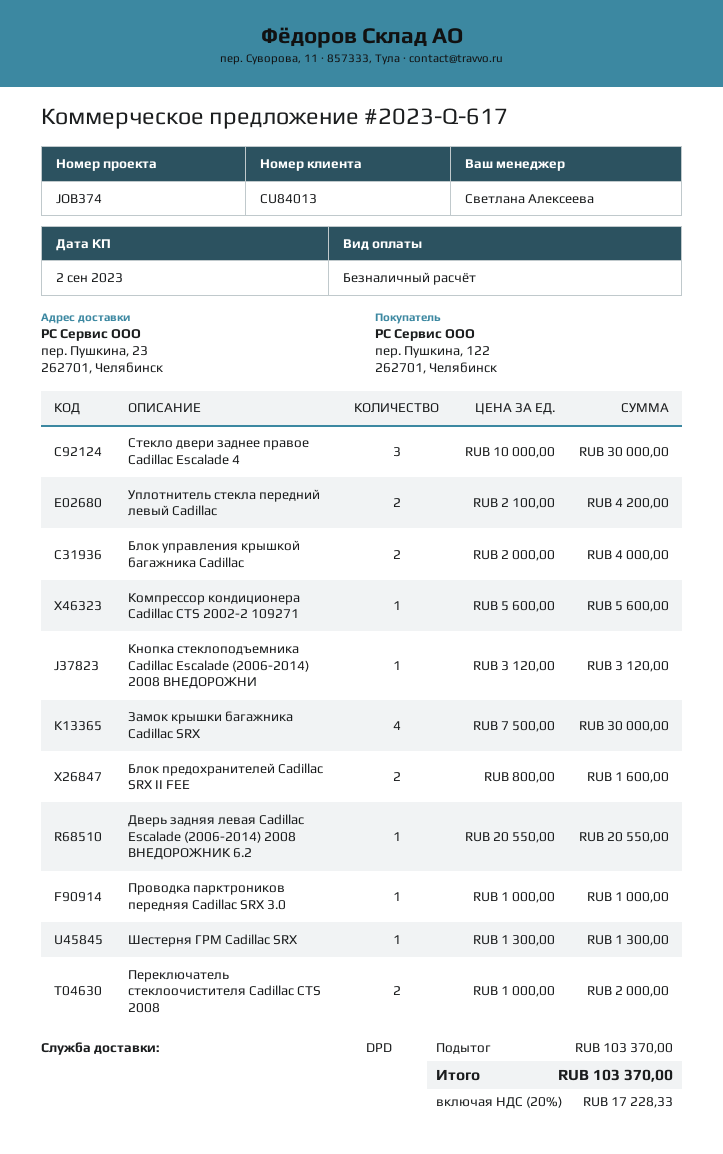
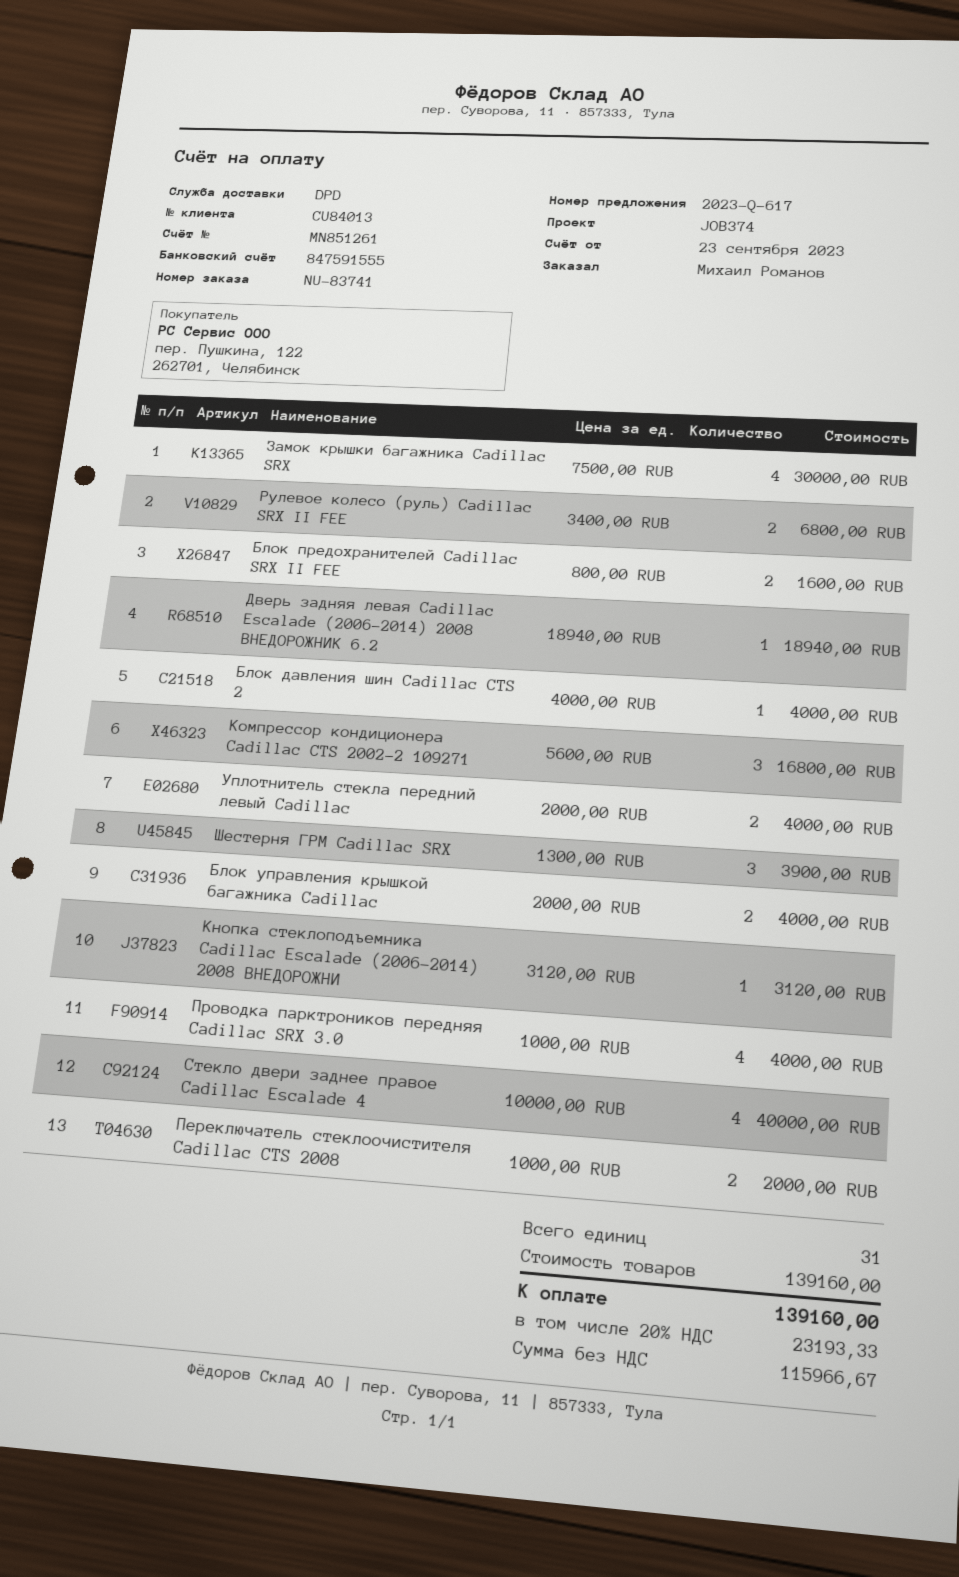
Стекло двери заднее правое Cadillac Escalade 4: 3 x 10000.00 = 30000.00 -> 4 x 10000.00 = 40000.00
Уплотнитель стекла передний левый Cadillac: 2 x 2100.00 = 4200.00 -> 2 x 2000.00 = 4000.00
Компрессор кондиционера Cadillac CTS 2002-2 109271: 1 x 5600.00 = 5600.00 -> 3 x 5600.00 = 16800.00
Дверь задняя левая Cadillac Escalade (2006-2014) 2008 ВНЕДОРОЖНИК 6.2: 1 x 20550.00 = 20550.00 -> 1 x 18940.00 = 18940.00
Проводка парктроников передняя Cadillac SRX 3.0: 1 x 1000.00 = 1000.00 -> 4 x 1000.00 = 4000.00
Шестерня ГРМ Cadillac SRX: 1 x 1300.00 = 1300.00 -> 3 x 1300.00 = 3900.00
Рулевое колесо (руль) Cadillac SRX II FEE: none -> 2 x 3400.00 = 6800.00
Блок давления шин Cadillac CTS 2: none -> 1 x 4000.00 = 4000.00
subtotal: 103370.00 -> 139160.00
tax: 20% = 17228.33 -> 20% = 23193.33
total: 103370.00 -> 139160.00

